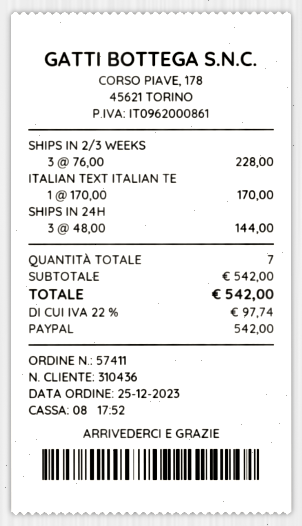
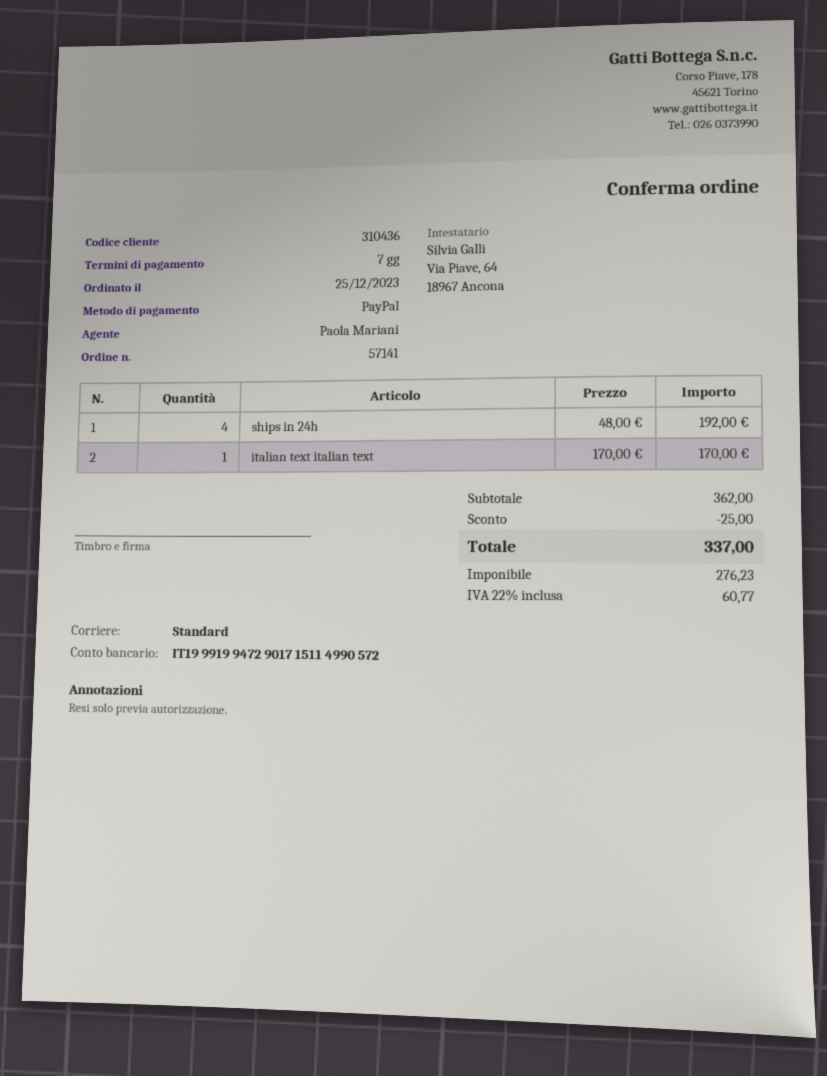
order number: 57411 -> 57141
SHIPS IN 2/3 WEEKS: 3 x 76.00 = 228.00 -> none
SHIPS IN 24H: 3 x 48.00 = 144.00 -> 4 x 48.00 = 192.00
subtotal: 542.00 -> 362.00
discount: none -> 25.00
tax: 22% = 97.74 -> 22% = 60.77
total: 542.00 -> 337.00

